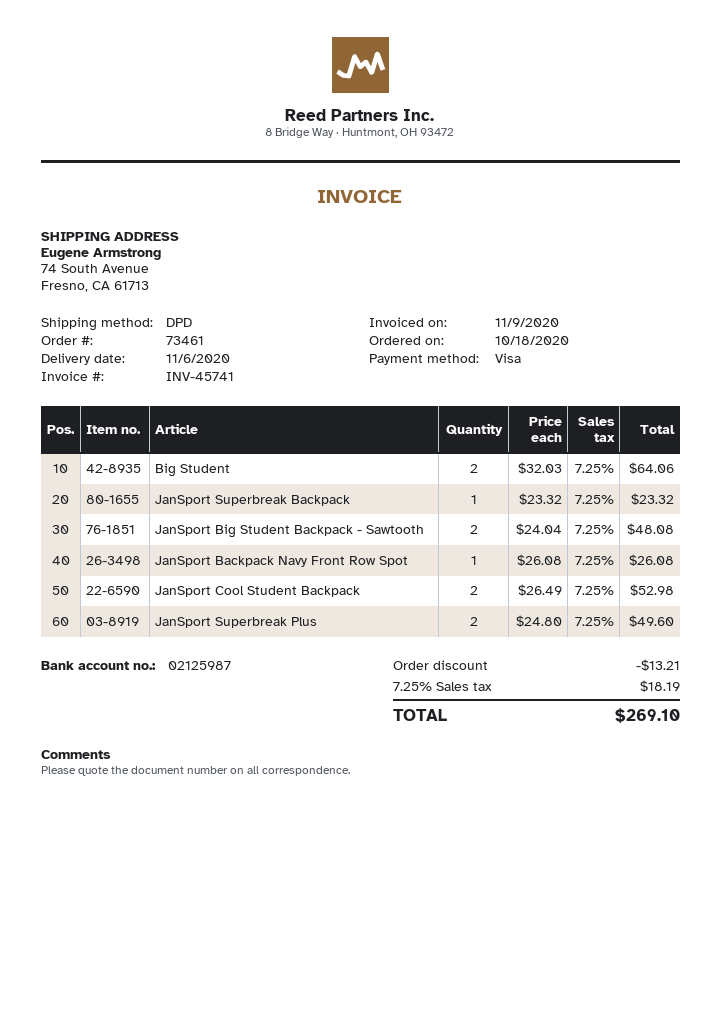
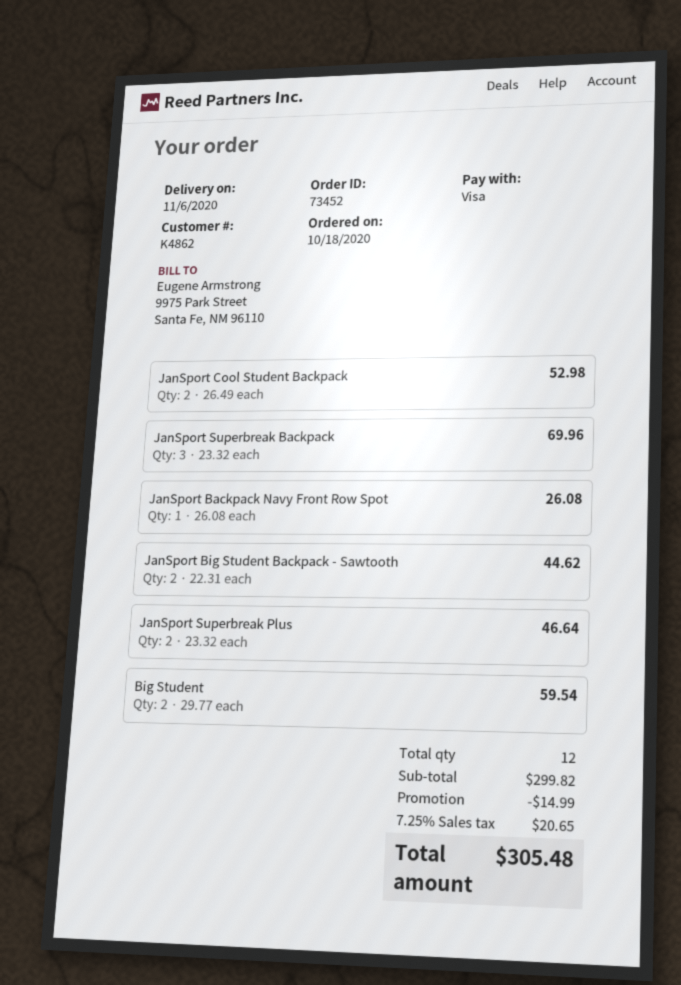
order number: 73461 -> 73452
Big Student: 2 x 32.03 = 64.06 -> 2 x 29.77 = 59.54
JanSport Superbreak Backpack: 1 x 23.32 = 23.32 -> 3 x 23.32 = 69.96
JanSport Big Student Backpack - Sawtooth: 2 x 24.04 = 48.08 -> 2 x 22.31 = 44.62
JanSport Superbreak Plus: 2 x 24.80 = 49.60 -> 2 x 23.32 = 46.64
discount: 13.21 -> 14.99
tax: 7.25% = 18.19 -> 7.25% = 20.65
total: 269.10 -> 305.48

